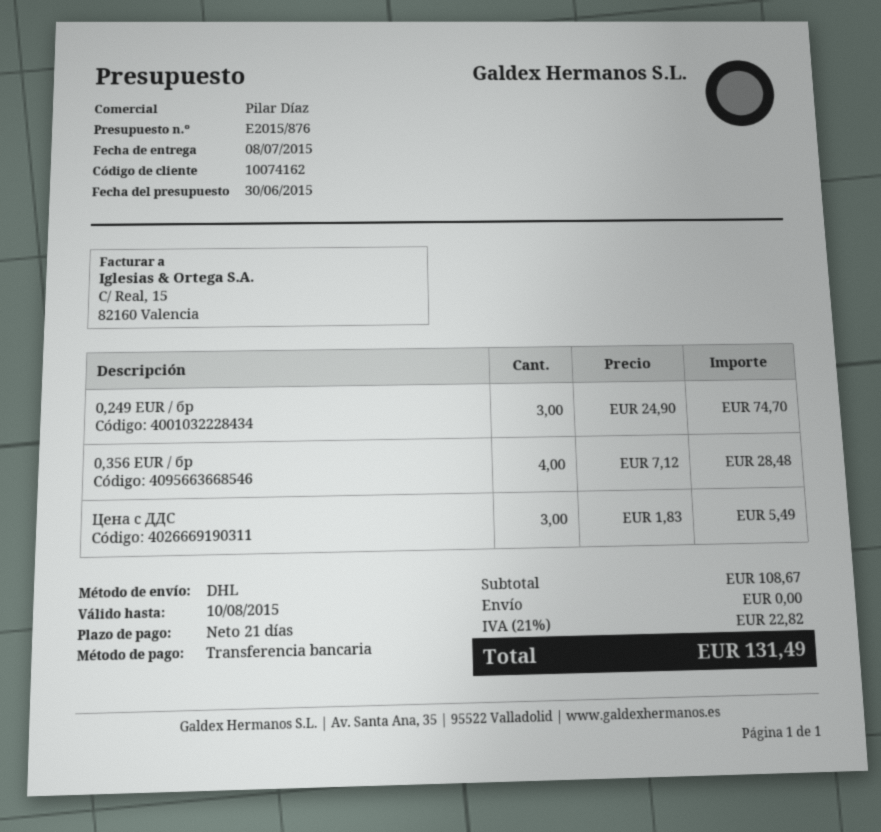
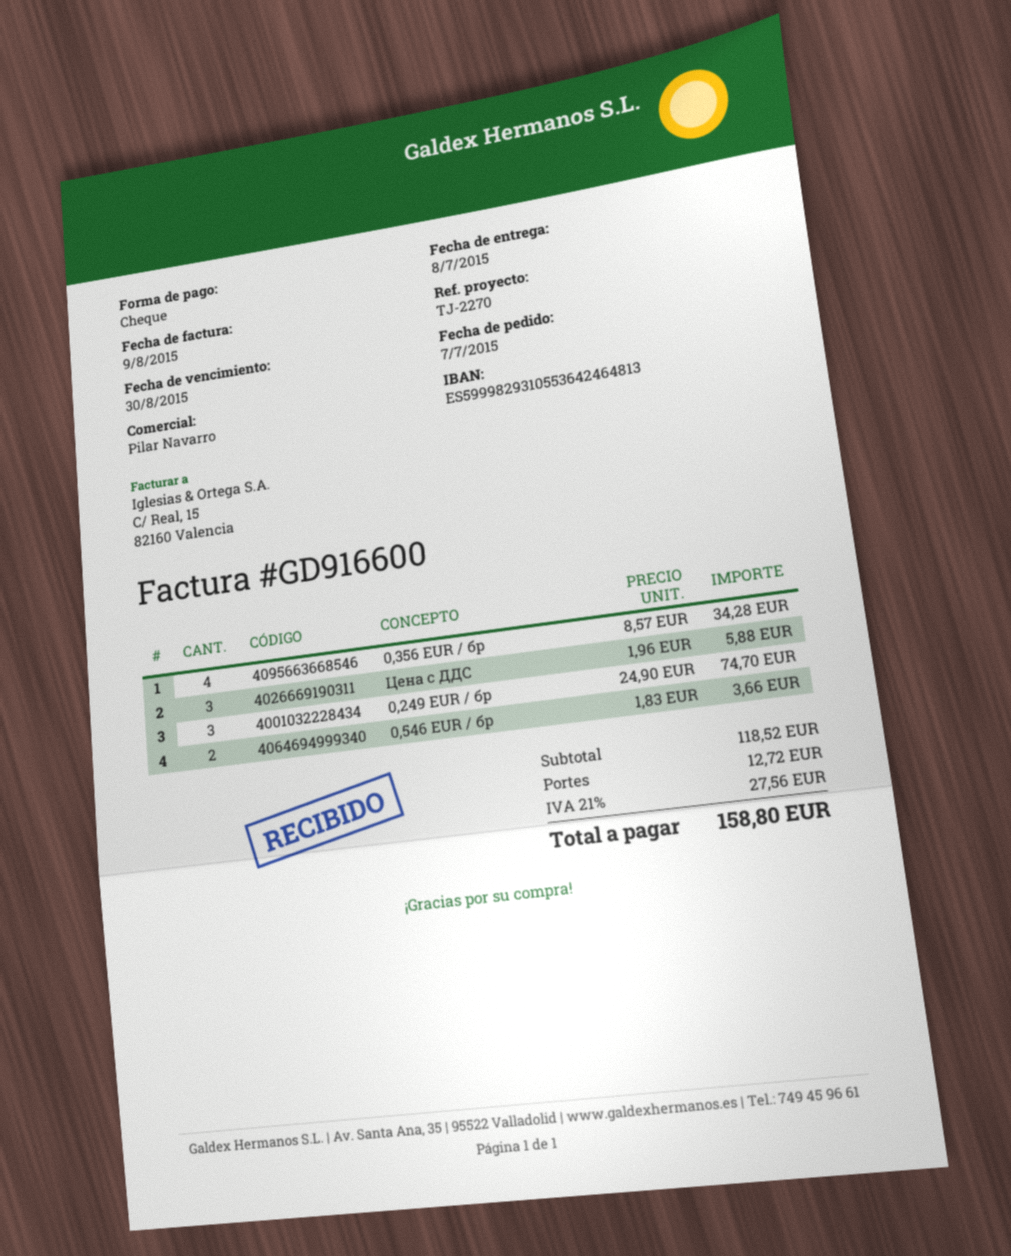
sales rep: Pilar Díaz -> Pilar Navarro
payment method: bank transfer -> cheque
0,356 EUR / бр: 4 x 7.12 = 28.48 -> 4 x 8.57 = 34.28
Цена с ДДС: 3 x 1.83 = 5.49 -> 3 x 1.96 = 5.88
0,546 EUR / бр: none -> 2 x 1.83 = 3.66
subtotal: 108.67 -> 118.52
shipping: 0.00 -> 12.72
tax: 21% = 22.82 -> 21% = 27.56
total: 131.49 -> 158.80

